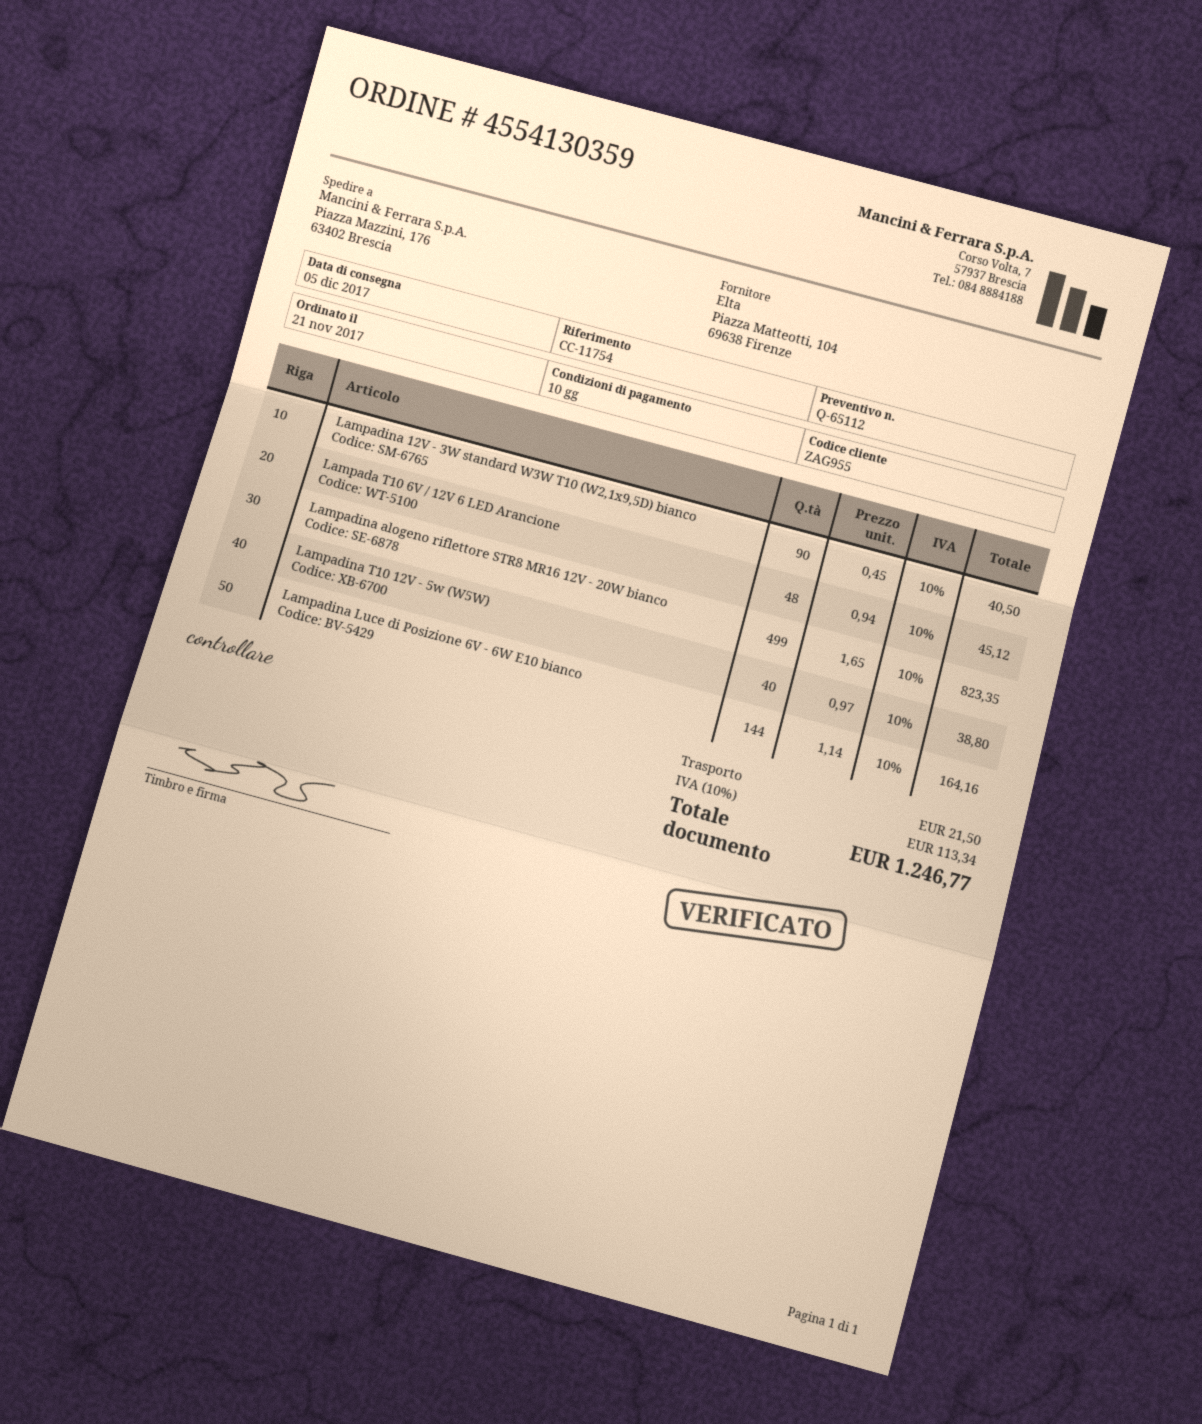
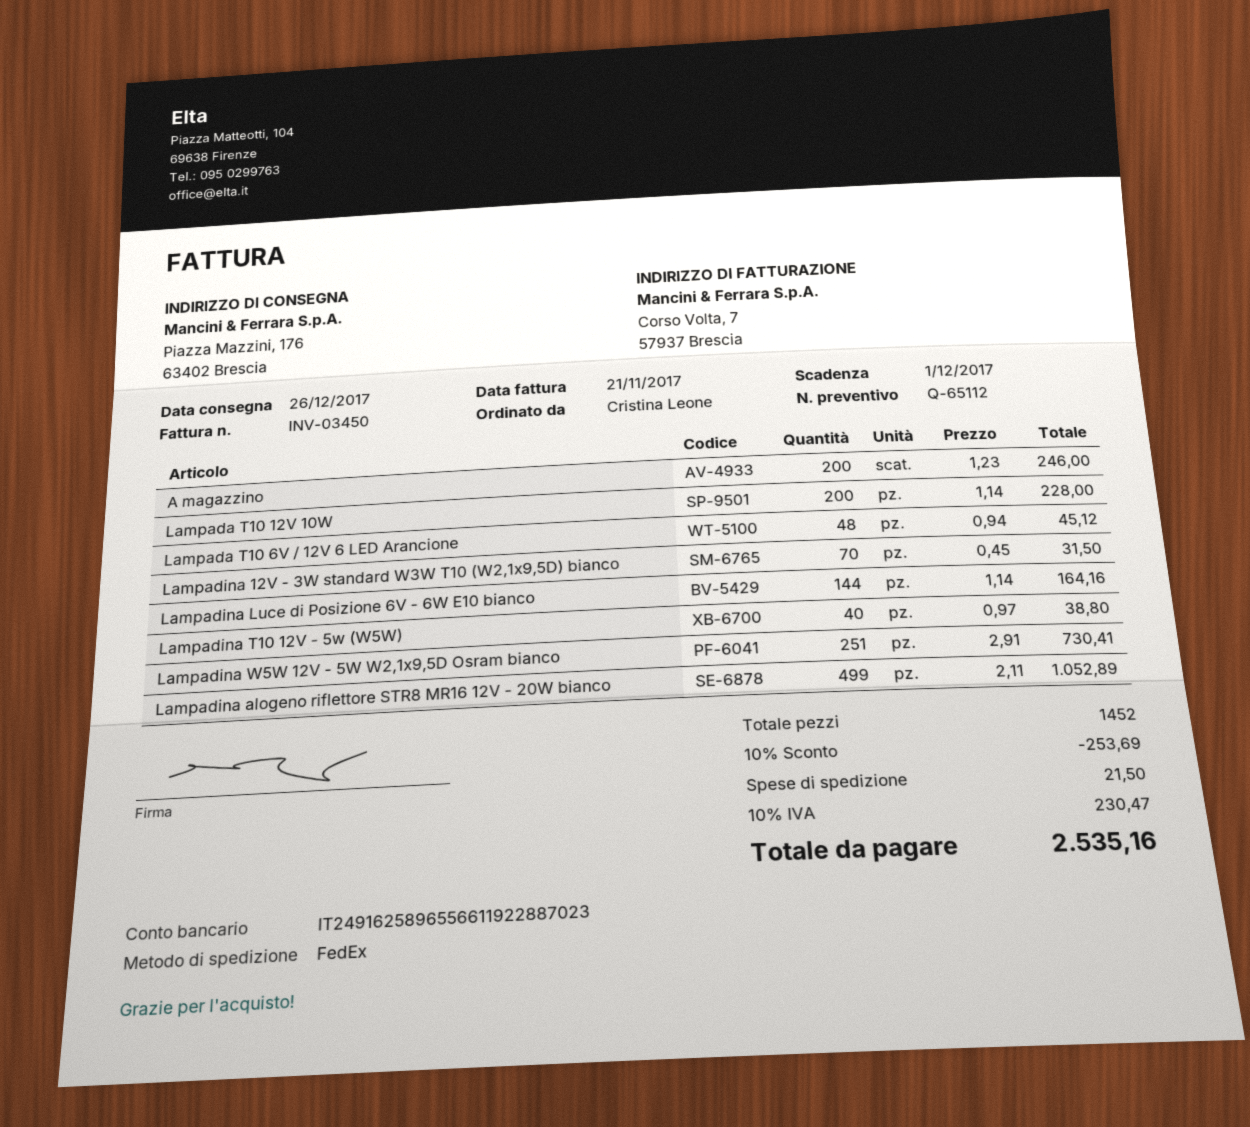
delivery date: 2017-12-05 -> 2017-12-26
Lampadina 12V - 3W standard W3W T10 (W2,1x9,5D) bianco: 90 x 0.45 = 40.50 -> 70 x 0.45 = 31.50
Lampadina alogeno riflettore STR8 MR16 12V - 20W bianco: 499 x 1.65 = 823.35 -> 499 x 2.11 = 1052.89
A magazzino: none -> 200 x 1.23 = 246.00
Lampada T10 12V 10W: none -> 200 x 1.14 = 228.00
Lampadina W5W 12V - 5W W2,1x9,5D Osram bianco: none -> 251 x 2.91 = 730.41
discount: none -> 10% = 253.69
tax: 10% = 113.34 -> 10% = 230.47
total: 1246.77 -> 2535.16

